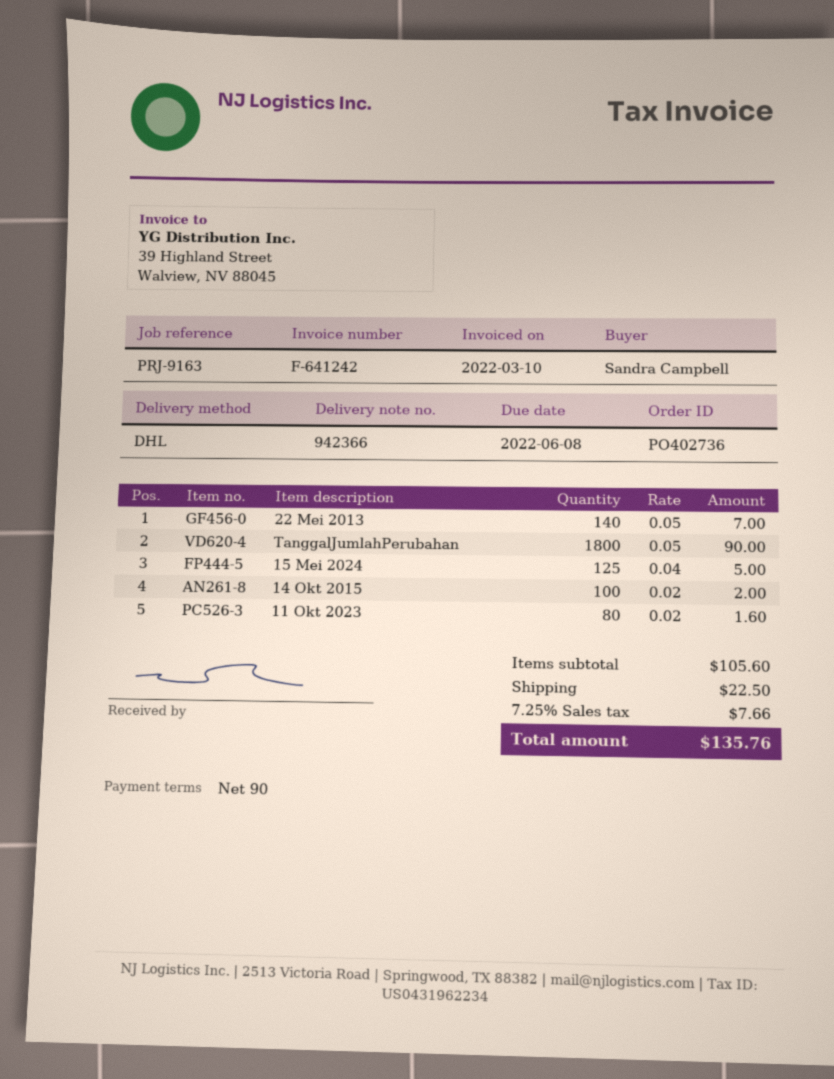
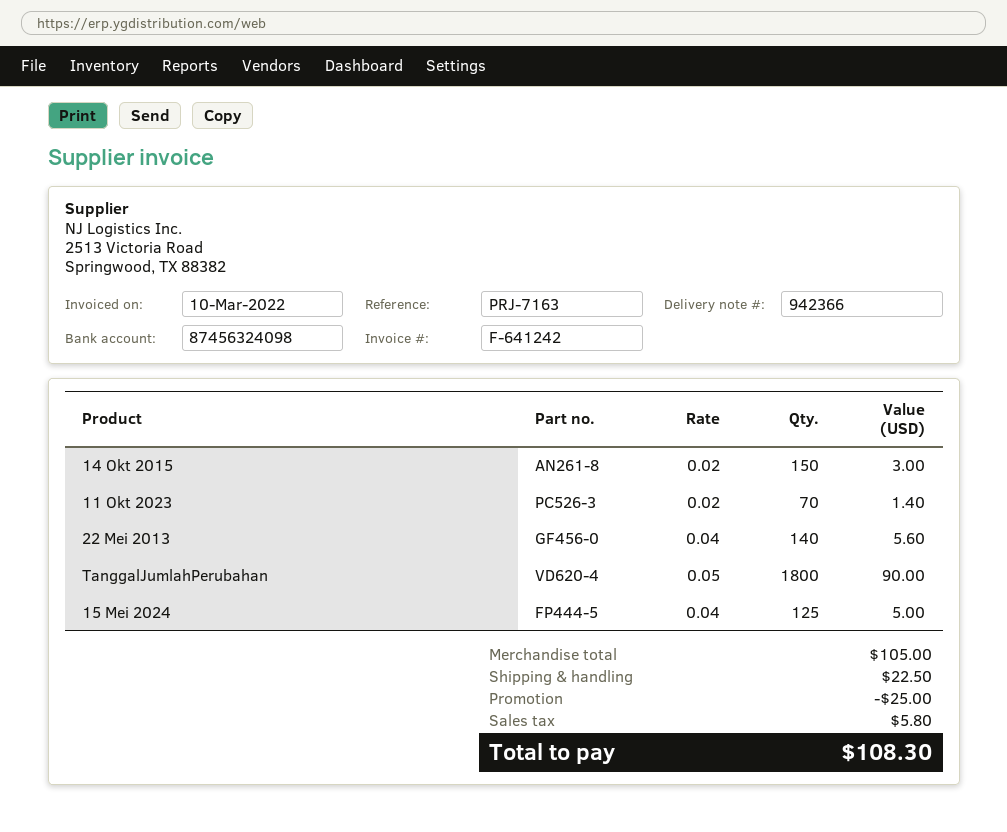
reference: PRJ-9163 -> PRJ-7163
22 Mei 2013: 140 x 0.05 = 7.00 -> 140 x 0.04 = 5.60
14 Okt 2015: 100 x 0.02 = 2.00 -> 150 x 0.02 = 3.00
11 Okt 2023: 80 x 0.02 = 1.60 -> 70 x 0.02 = 1.40
subtotal: 105.60 -> 105.00
discount: none -> 25.00
tax: 7.66 -> 5.80
total: 135.76 -> 108.30

